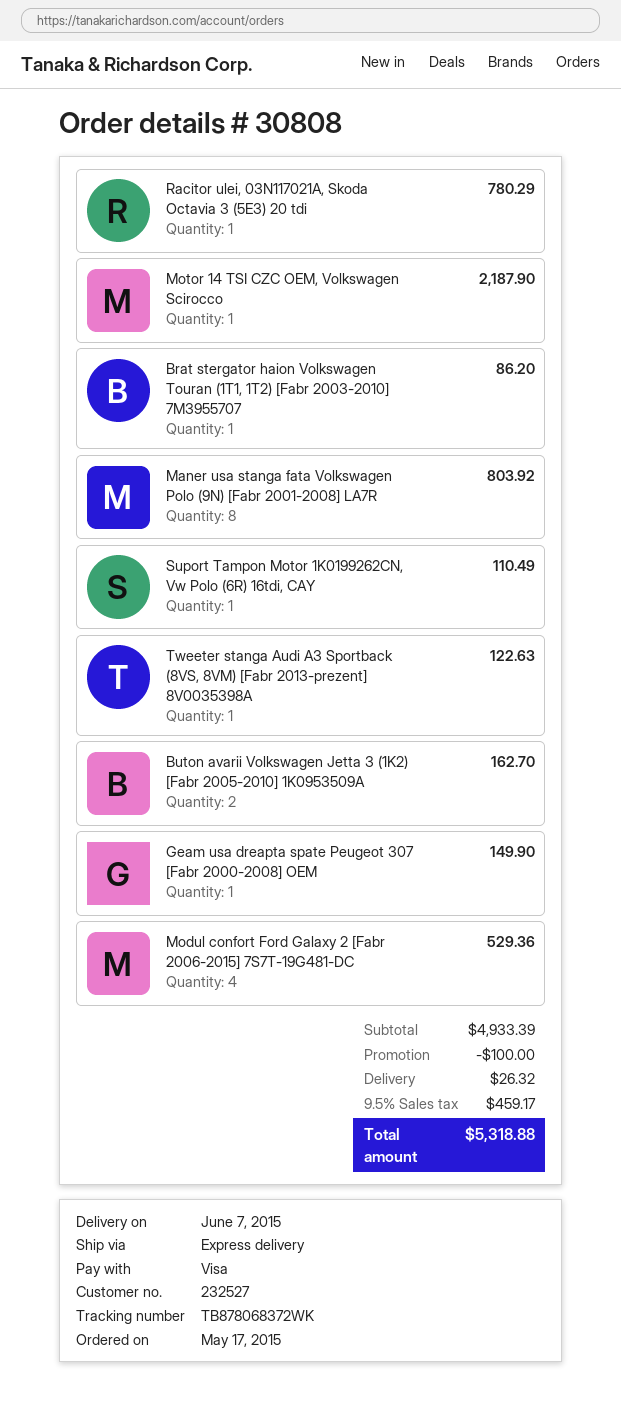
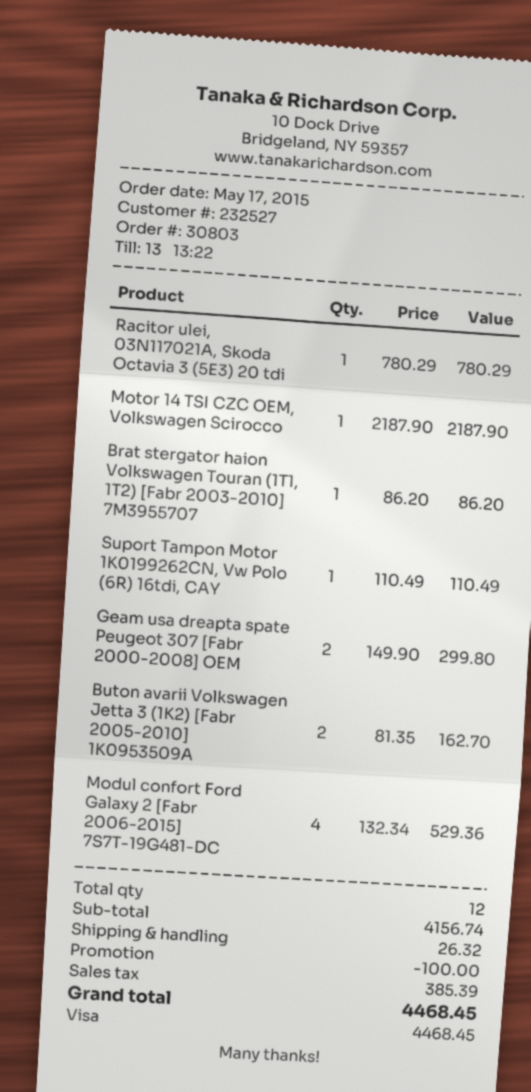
order number: 30808 -> 30803
Maner usa stanga fata Volkswagen Polo (9N) [Fabr 2001-2008] LA7R: 8 for 803.92 -> none
Tweeter stanga Audi A3 Sportback (8VS, 8VM) [Fabr 2013-prezent] 8V0035398A: 1 for 122.63 -> none
Geam usa dreapta spate Peugeot 307 [Fabr 2000-2008] OEM: 1 for 149.90 -> 2 for 299.80
subtotal: 4933.39 -> 4156.74
tax: 459.17 -> 385.39
total: 5318.88 -> 4468.45

